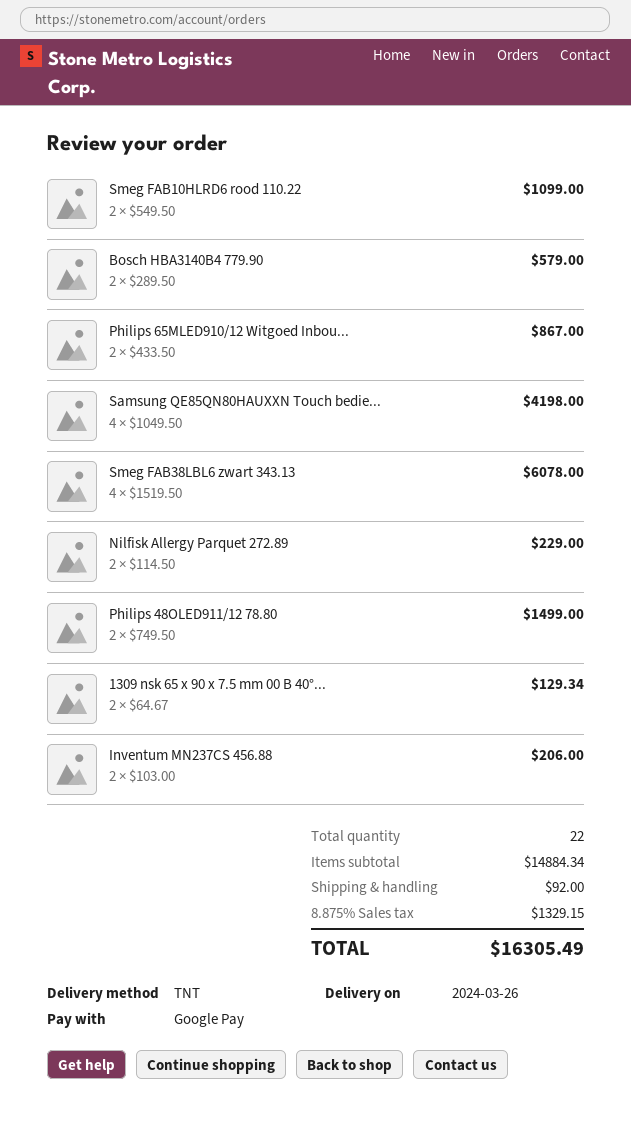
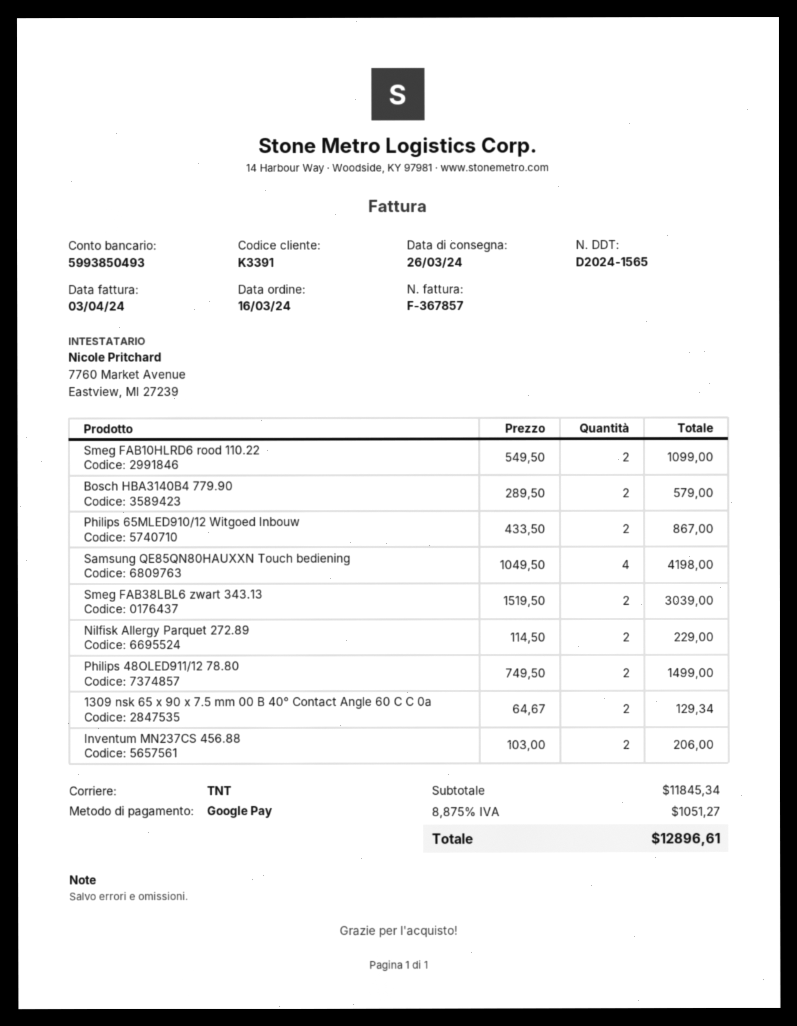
Smeg FAB38LBL6 zwart 343.13: 4 x 1519.50 = 6078.00 -> 2 x 1519.50 = 3039.00
subtotal: 14884.34 -> 11845.34
shipping: 92.00 -> none
tax: 8.875% = 1329.15 -> 8.875% = 1051.27
total: 16305.49 -> 12896.61

